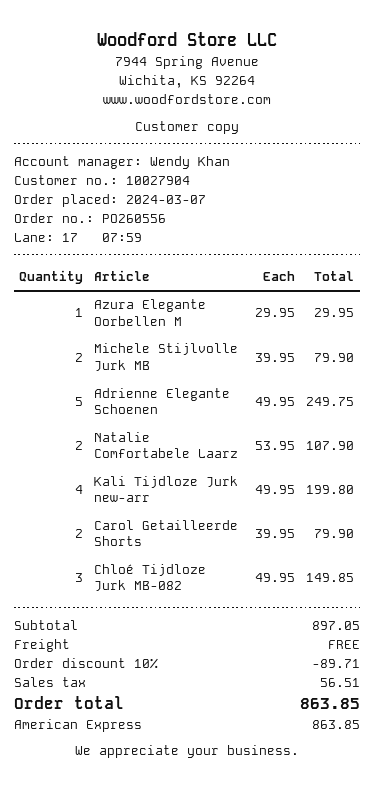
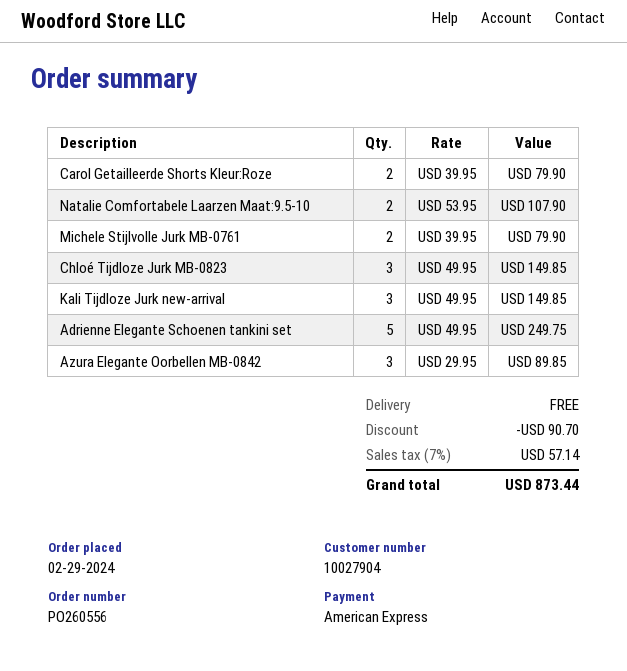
order date: 2024-03-07 -> 2024-02-29
Azura Elegante Oorbellen M: 1 x 29.95 = 29.95 -> 3 x 29.95 = 89.85
Kali Tijdloze Jurk new-arr: 4 x 49.95 = 199.80 -> 3 x 49.95 = 149.85
discount: 89.71 -> 90.70
tax: 56.51 -> 57.14
total: 863.85 -> 873.44

